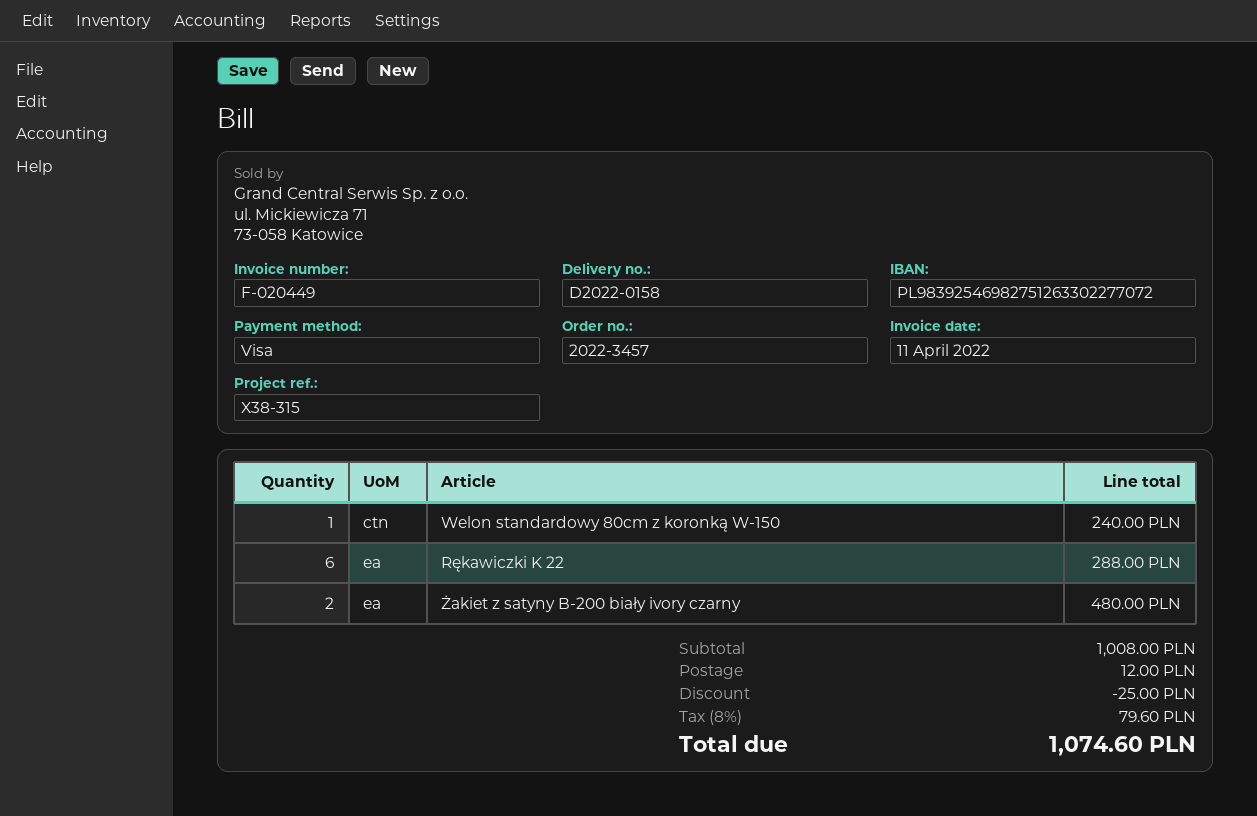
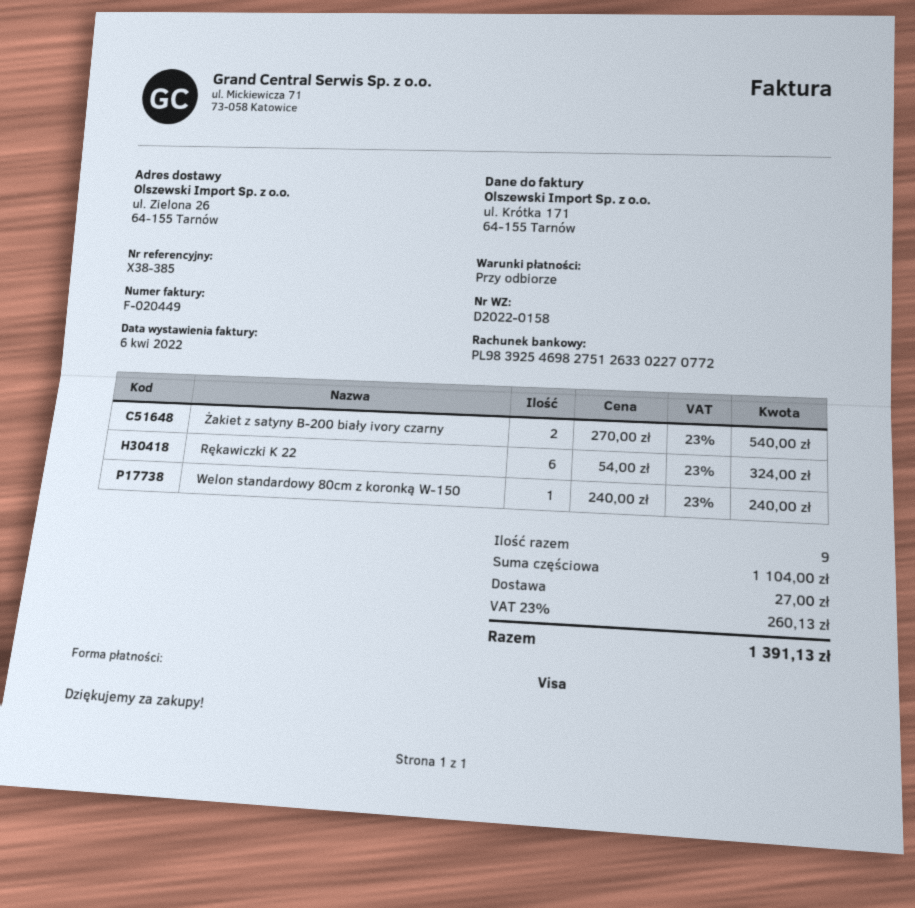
invoice date: 2022-04-11 -> 2022-04-06
reference: X38-315 -> X38-385
bank account: PL98392546982751263302277072 -> PL98392546982751263302270772
Rękawiczki K 22: 6 for 288.00 -> 6 for 324.00
Żakiet z satyny B-200 biały ivory czarny: 2 for 480.00 -> 2 for 540.00
subtotal: 1008.00 -> 1104.00
discount: 25.00 -> none
shipping: 12.00 -> 27.00
tax: 8% = 79.60 -> 23% = 260.13
total: 1074.60 -> 1391.13

